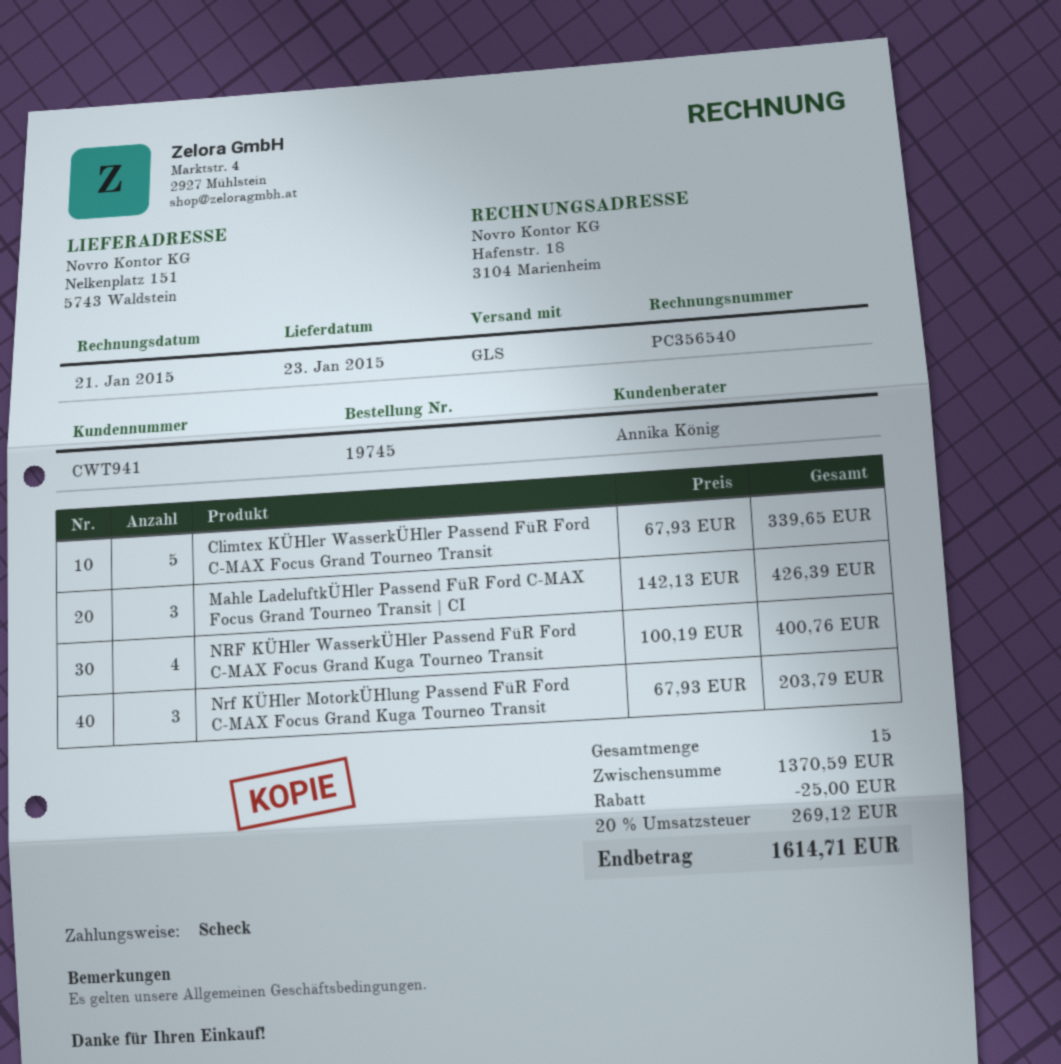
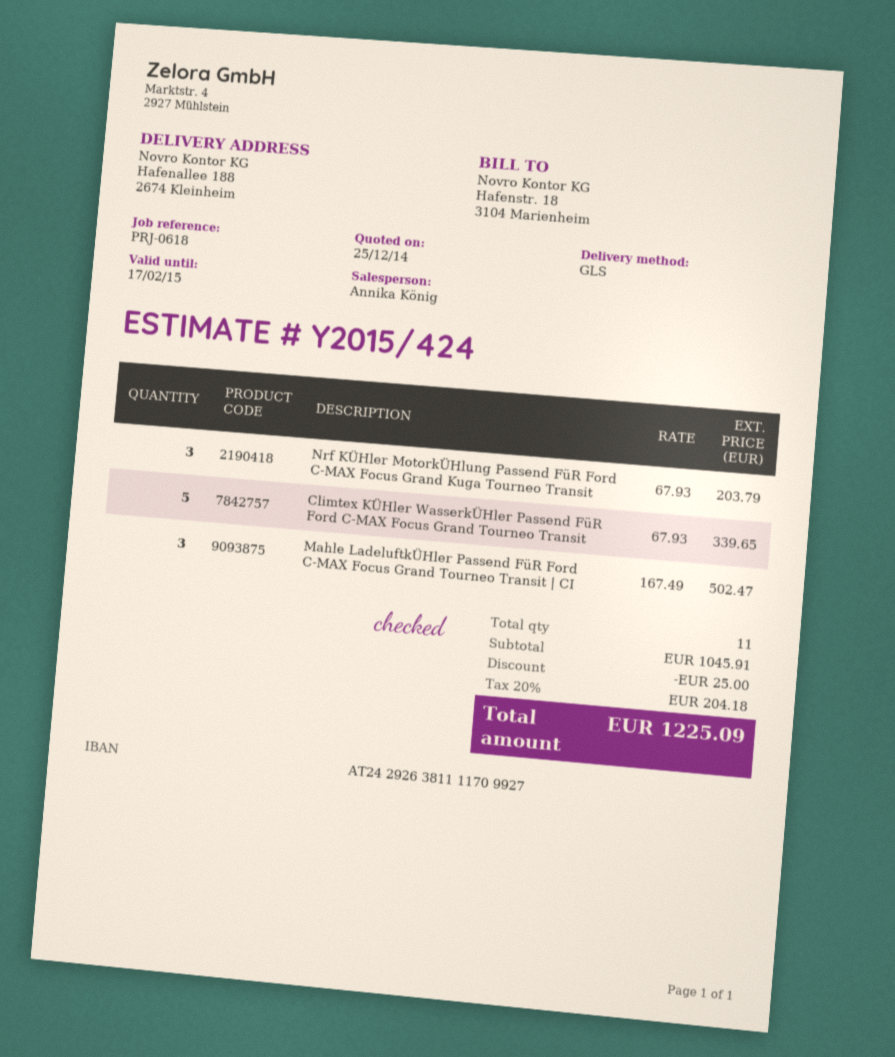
ship to: Nelkenplatz 151, 5743 Waldstein -> Hafenallee 188, 2674 Kleinheim
Mahle LadeluftkÜHler Passend FüR Ford C-MAX Focus Grand Tourneo Transit | CI: 3 x 142.13 = 426.39 -> 3 x 167.49 = 502.47
NRF KÜHler WasserkÜHler Passend FüR Ford C-MAX Focus Grand Kuga Tourneo Transit: 4 x 100.19 = 400.76 -> none
total quantity: 15 -> 11
subtotal: 1370.59 -> 1045.91
tax: 20% = 269.12 -> 20% = 204.18
total: 1614.71 -> 1225.09

